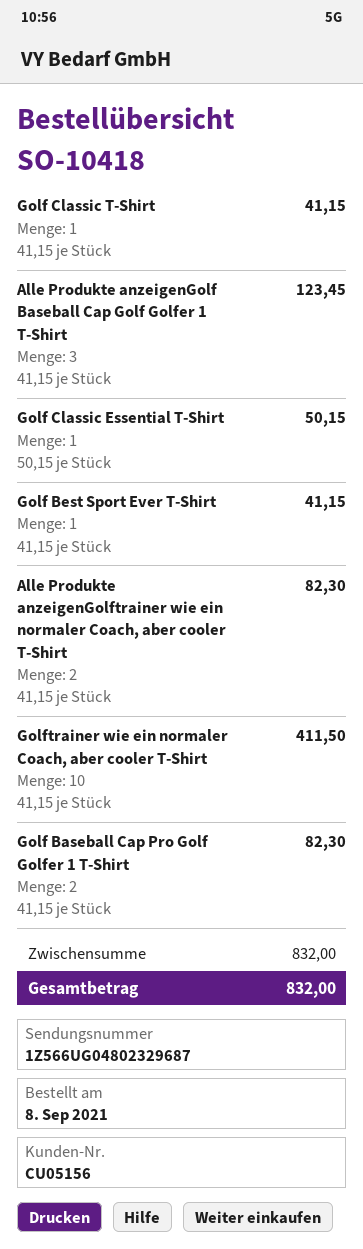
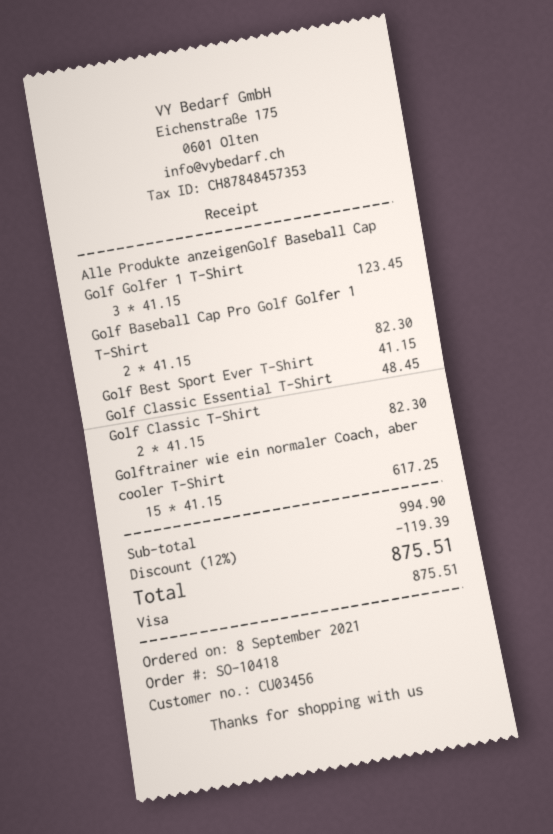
customer number: CU05156 -> CU03456
Golf Classic T-Shirt: 1 x 41.15 = 41.15 -> 2 x 41.15 = 82.30
Golf Classic Essential T-Shirt: 1 x 50.15 = 50.15 -> 1 x 48.45 = 48.45
Alle Produkte anzeigenGolftrainer wie ein normaler Coach, aber cooler T-Shirt: 2 x 41.15 = 82.30 -> none
Golftrainer wie ein normaler Coach, aber cooler T-Shirt: 10 x 41.15 = 411.50 -> 15 x 41.15 = 617.25
subtotal: 832.00 -> 994.90
discount: none -> 12% = 119.39
total: 832.00 -> 875.51

